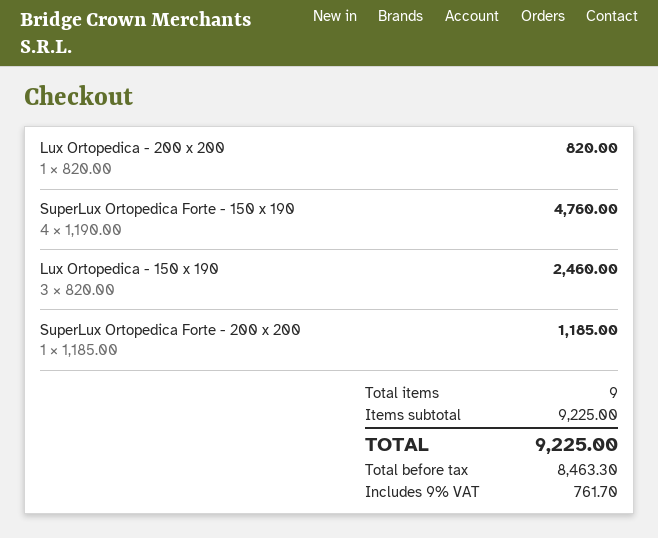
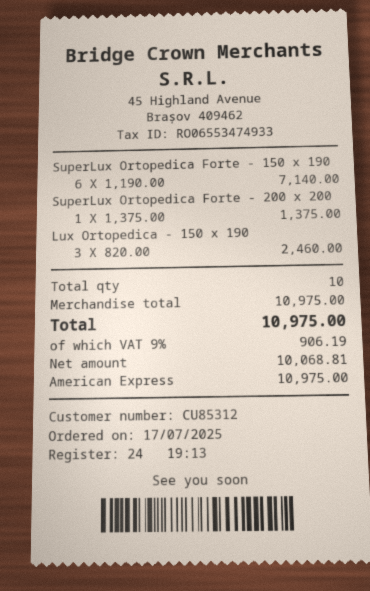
Lux Ortopedica - 200 x 200: 1 x 820.00 = 820.00 -> none
SuperLux Ortopedica Forte - 150 x 190: 4 x 1190.00 = 4760.00 -> 6 x 1190.00 = 7140.00
SuperLux Ortopedica Forte - 200 x 200: 1 x 1185.00 = 1185.00 -> 1 x 1375.00 = 1375.00
total quantity: 9 -> 10
subtotal: 9225.00 -> 10975.00
net: 8463.30 -> 10068.81
tax: 9% = 761.70 -> 9% = 906.19
total: 9225.00 -> 10975.00

